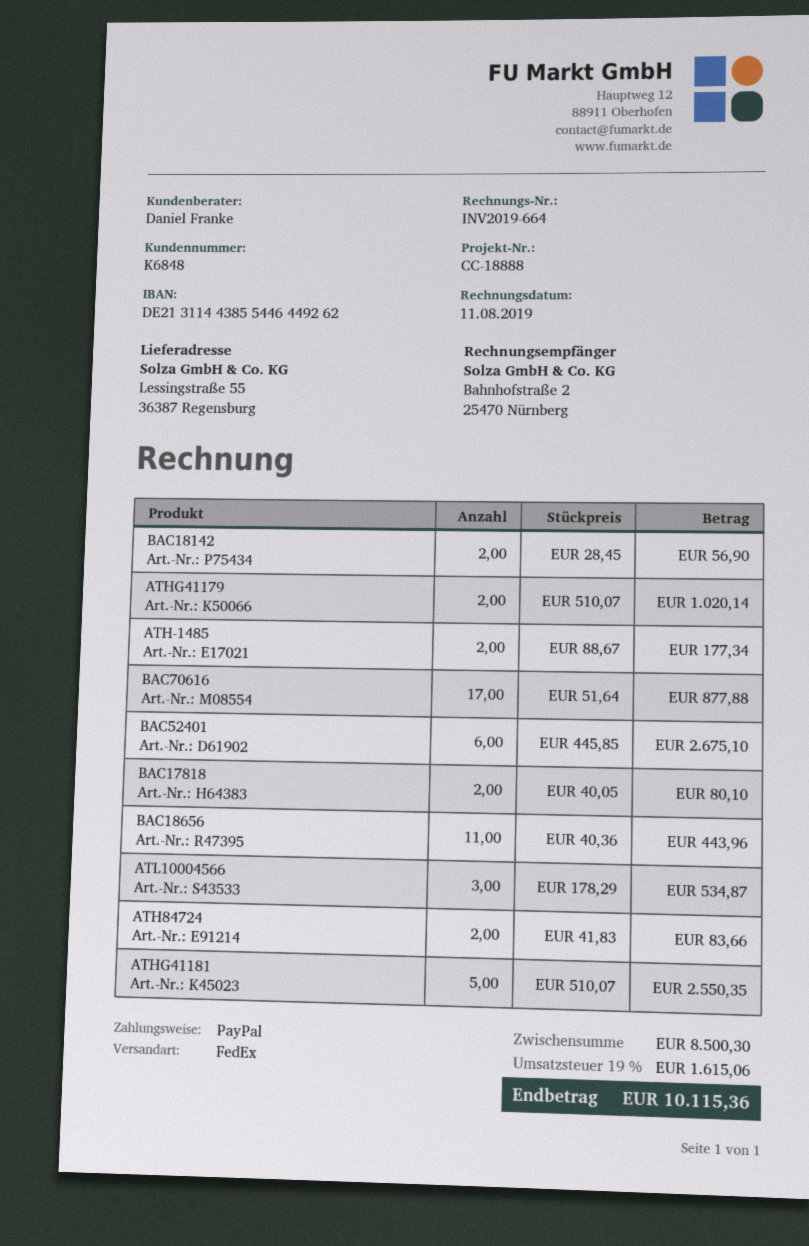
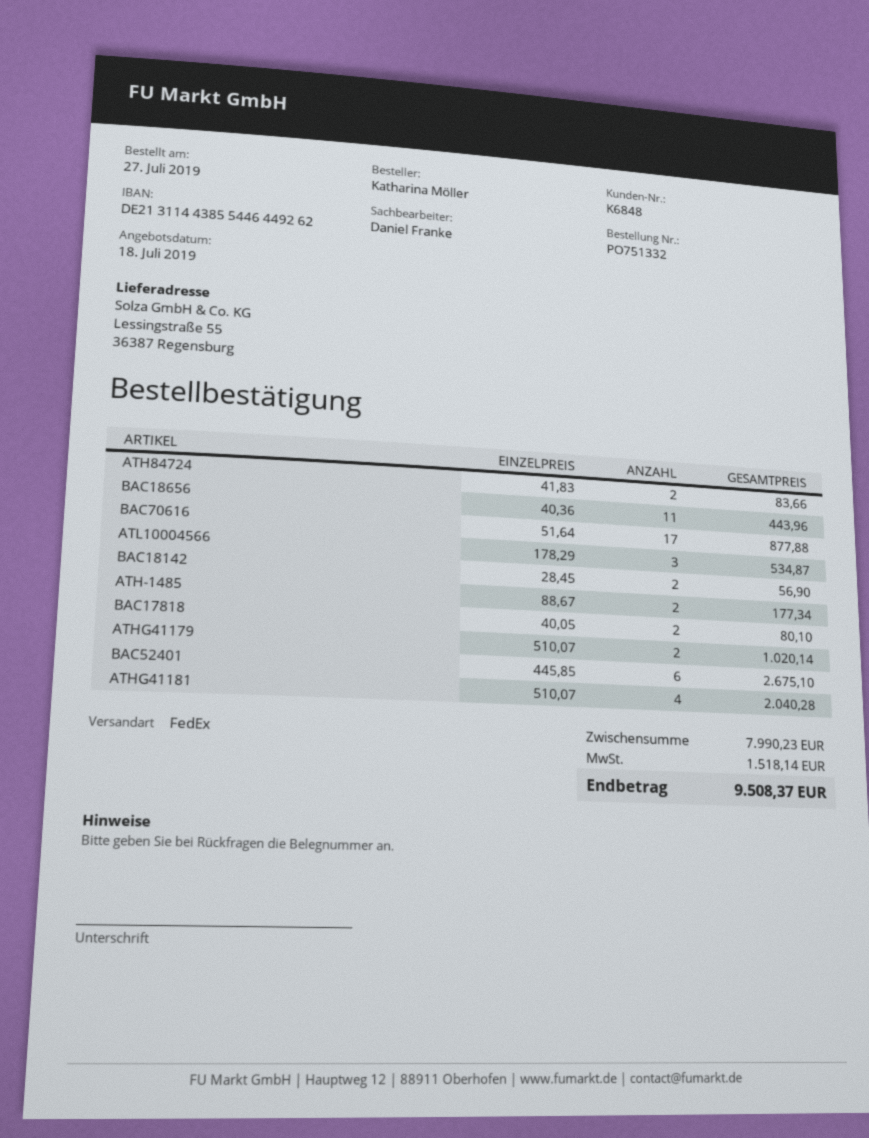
ATHG41181: 5 x 510.07 = 2550.35 -> 4 x 510.07 = 2040.28
subtotal: 8500.30 -> 7990.23
tax: 1615.06 -> 1518.14
total: 10115.36 -> 9508.37

